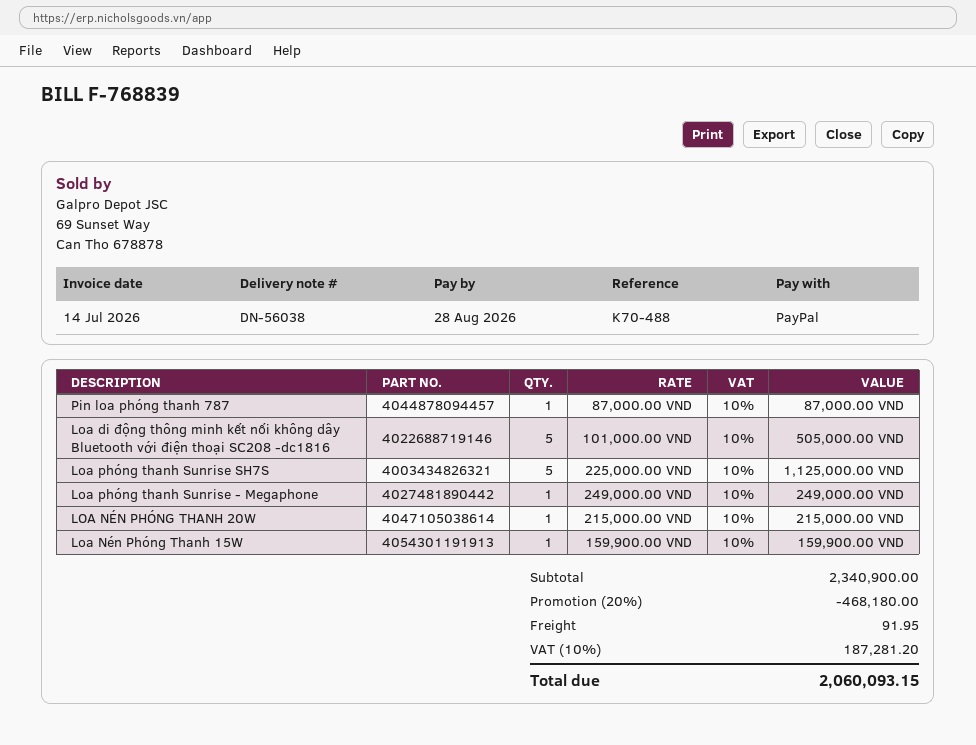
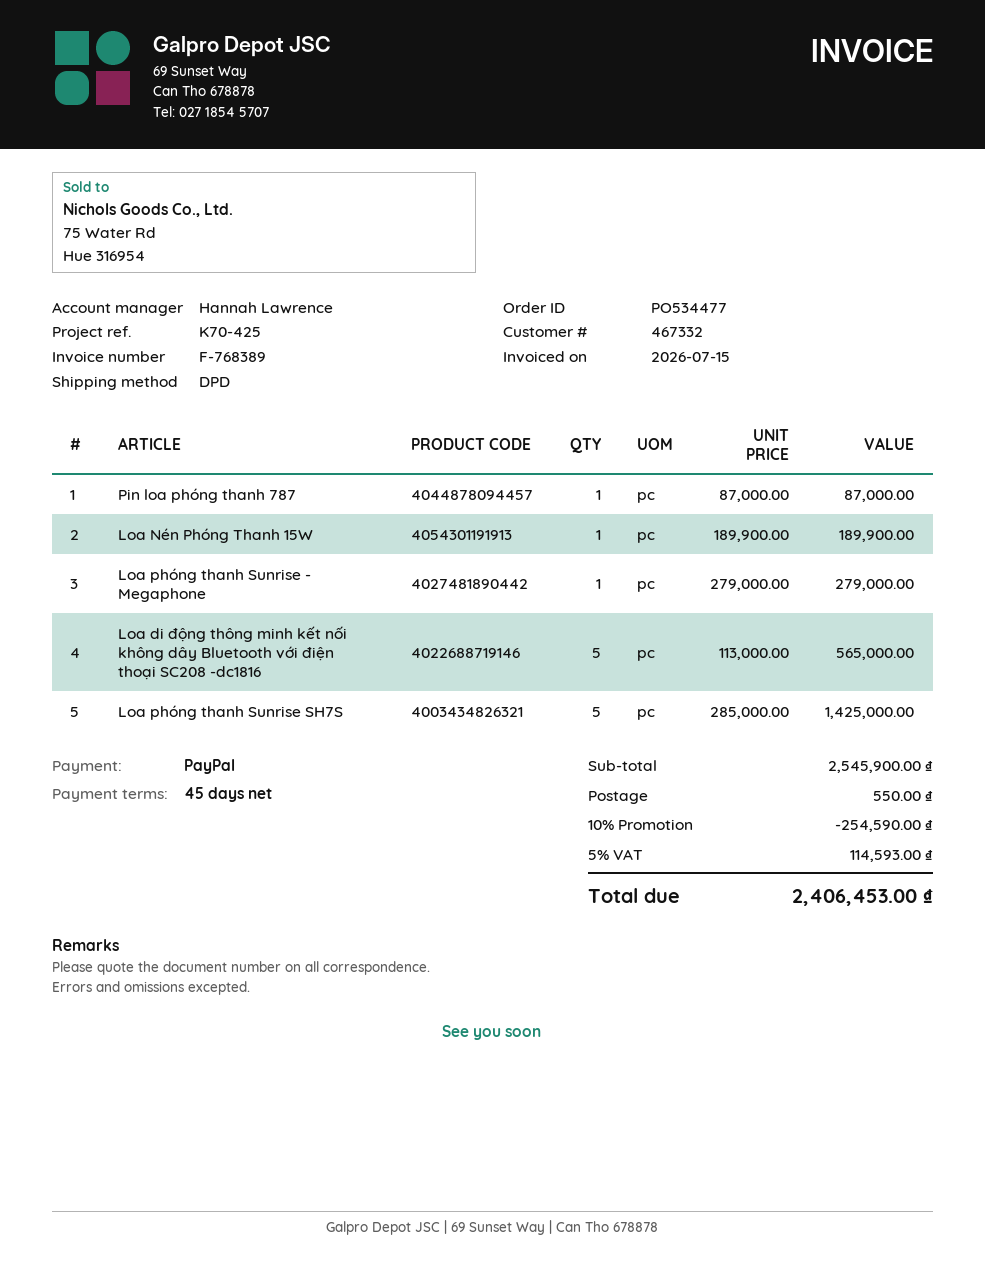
invoice number: F-768839 -> F-768389
invoice date: 2026-07-14 -> 2026-07-15
reference: K70-488 -> K70-425
Loa di động thông minh kết nối không dây Bluetooth với điện thoại SC208 -dc1816: 5 x 101000.00 = 505000.00 -> 5 x 113000.00 = 565000.00
Loa phóng thanh Sunrise SH7S: 5 x 225000.00 = 1125000.00 -> 5 x 285000.00 = 1425000.00
Loa phóng thanh Sunrise - Megaphone: 1 x 249000.00 = 249000.00 -> 1 x 279000.00 = 279000.00
LOA NÉN PHÓNG THANH 20W: 1 x 215000.00 = 215000.00 -> none
Loa Nén Phóng Thanh 15W: 1 x 159900.00 = 159900.00 -> 1 x 189900.00 = 189900.00
subtotal: 2340900.00 -> 2545900.00
discount: 20% = 468180.00 -> 10% = 254590.00
shipping: 91.95 -> 550.00
tax: 10% = 187281.20 -> 5% = 114593.00
total: 2060093.15 -> 2406453.00

